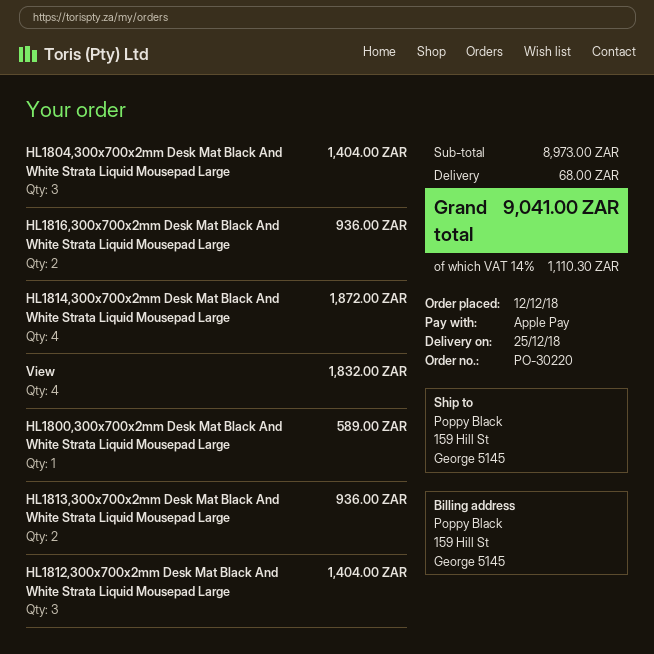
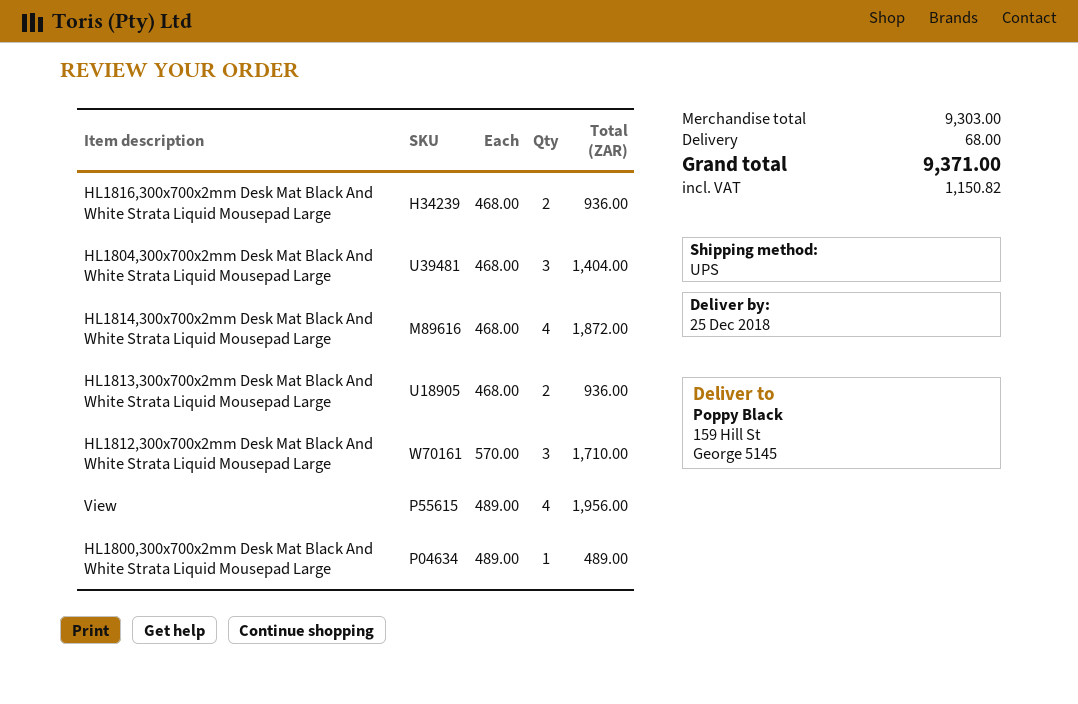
View: 4 for 1832.00 -> 4 for 1956.00
HL1800,300x700x2mm Desk Mat Black And White Strata Liquid Mousepad Large: 1 for 589.00 -> 1 for 489.00
HL1812,300x700x2mm Desk Mat Black And White Strata Liquid Mousepad Large: 3 for 1404.00 -> 3 for 1710.00
subtotal: 8973.00 -> 9303.00
tax: 1110.30 -> 1150.82
total: 9041.00 -> 9371.00

